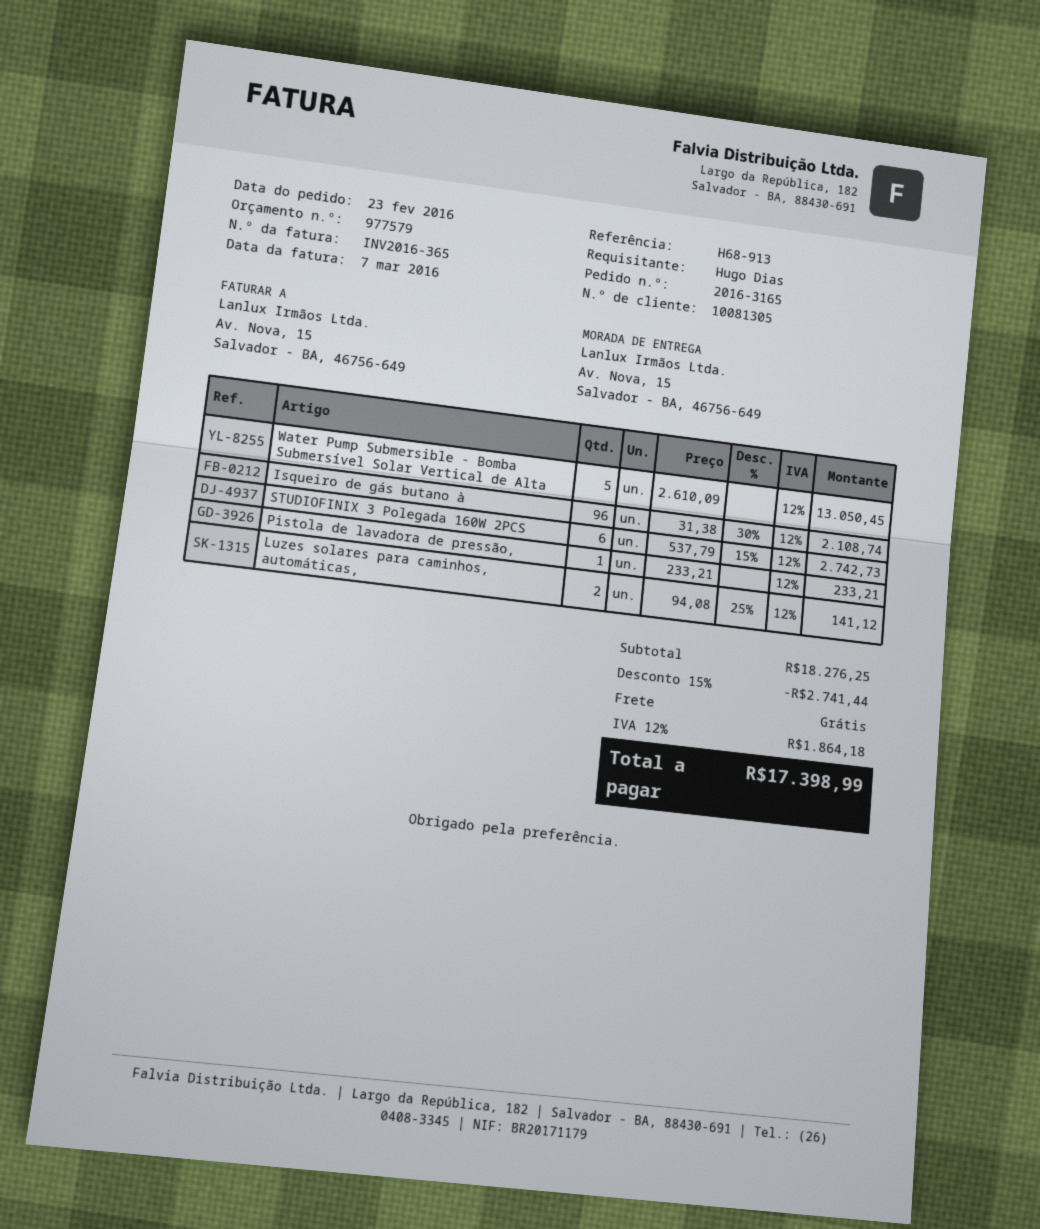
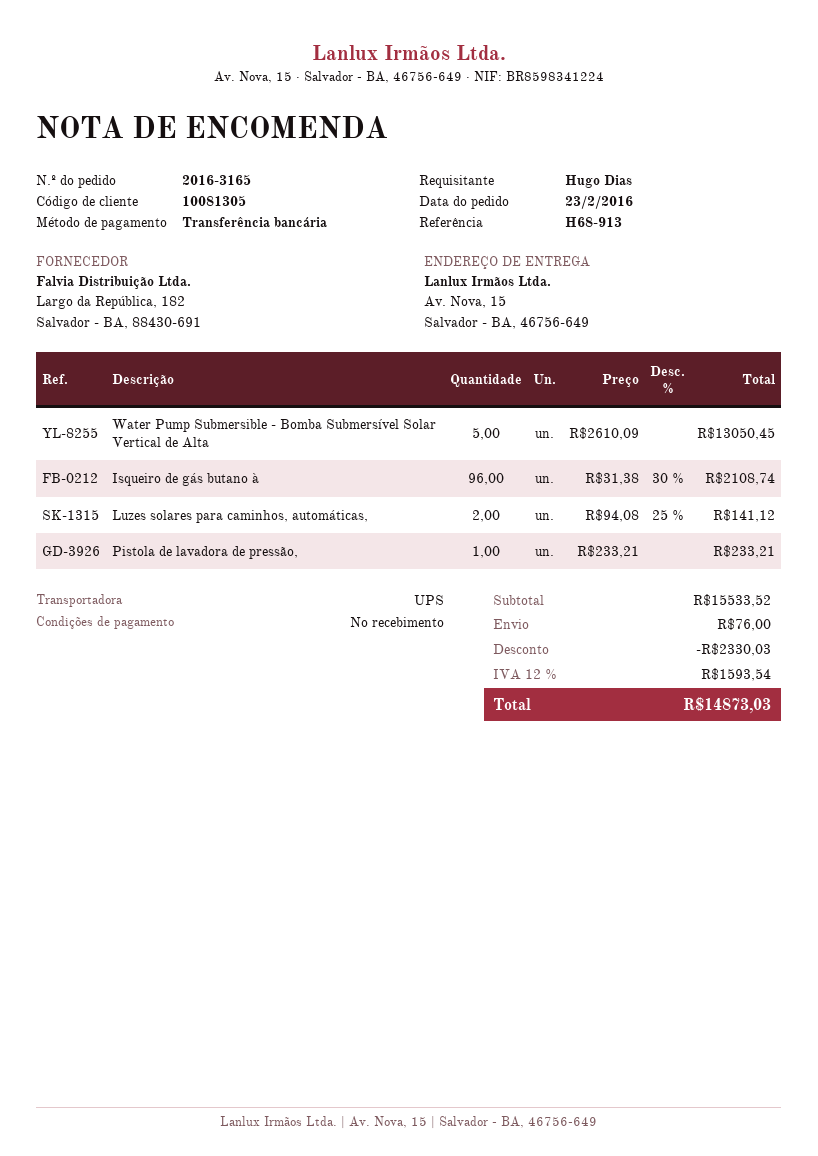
STUDIOFINIX 3 Polegada 160W 2PCS: 6 x 537.79 - 15% = 2742.73 -> none
subtotal: 18276.25 -> 15533.52
discount: 2741.44 -> 2330.03
shipping: 0.00 -> 76.00
tax: 12% = 1864.18 -> 12% = 1593.54
total: 17398.99 -> 14873.03

